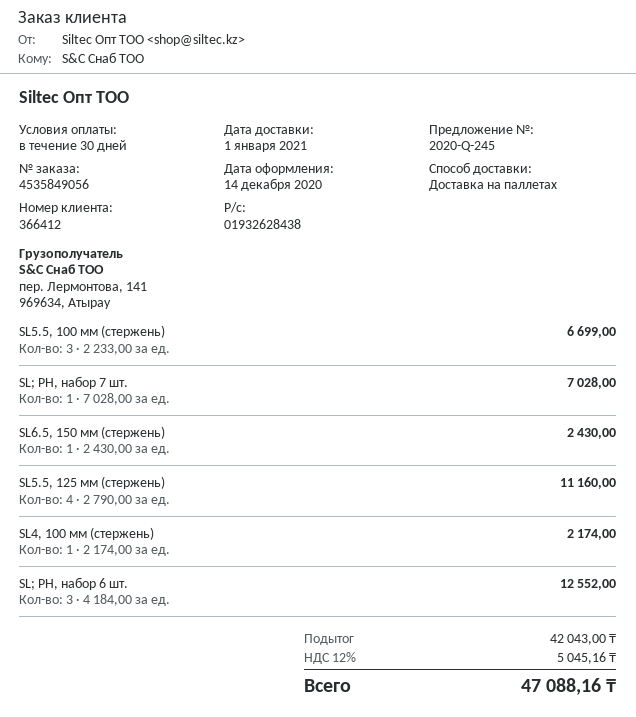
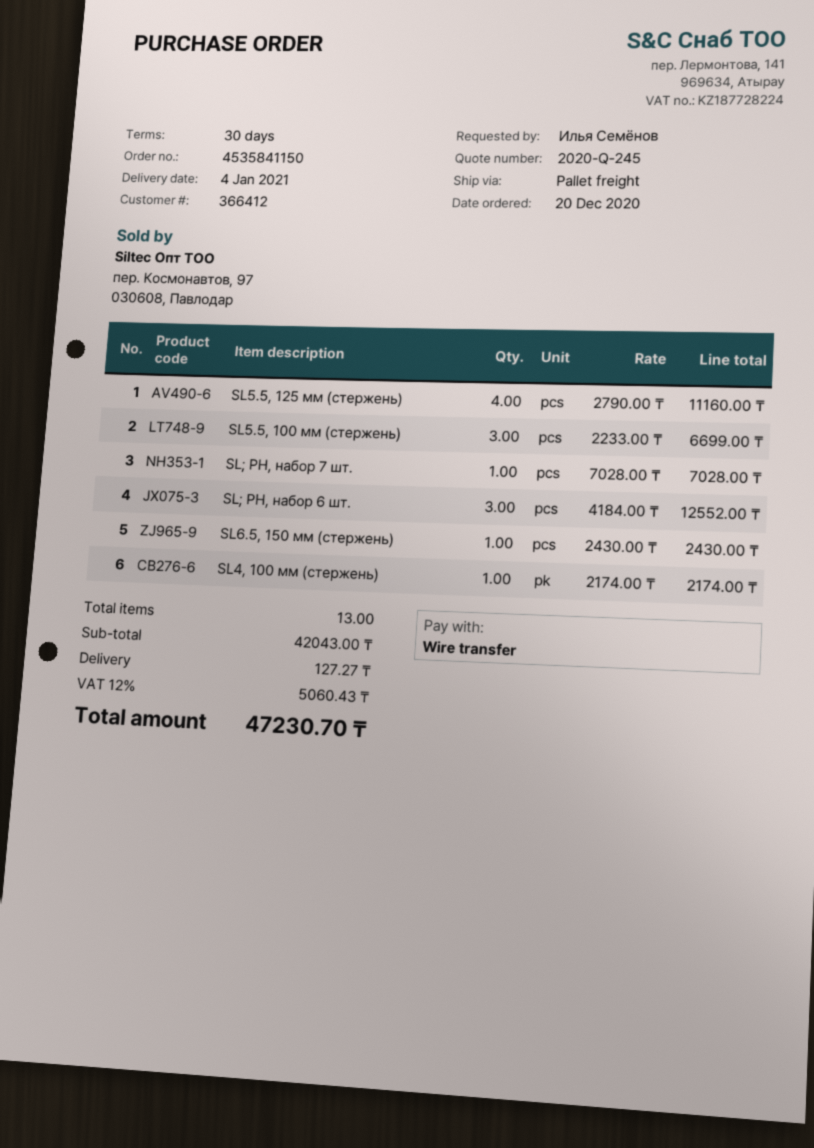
order number: 4535849056 -> 4535841150
order date: 2020-12-14 -> 2020-12-20
delivery date: 2021-01-01 -> 2021-01-04
shipping: none -> 127.27
tax: 12% = 5045.16 -> 12% = 5060.43
total: 47088.16 -> 47230.70

